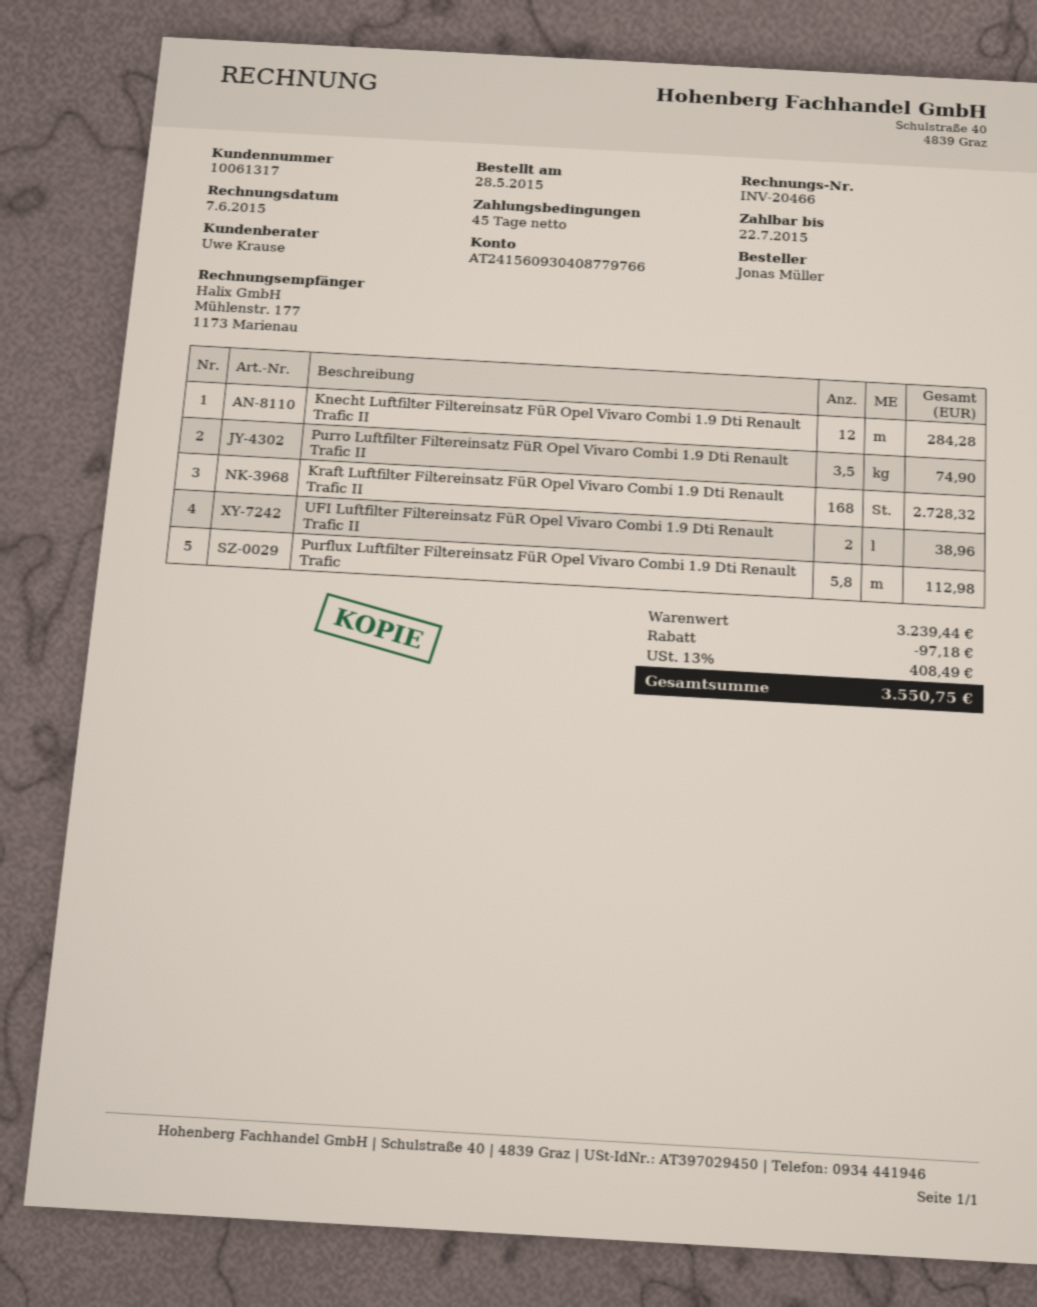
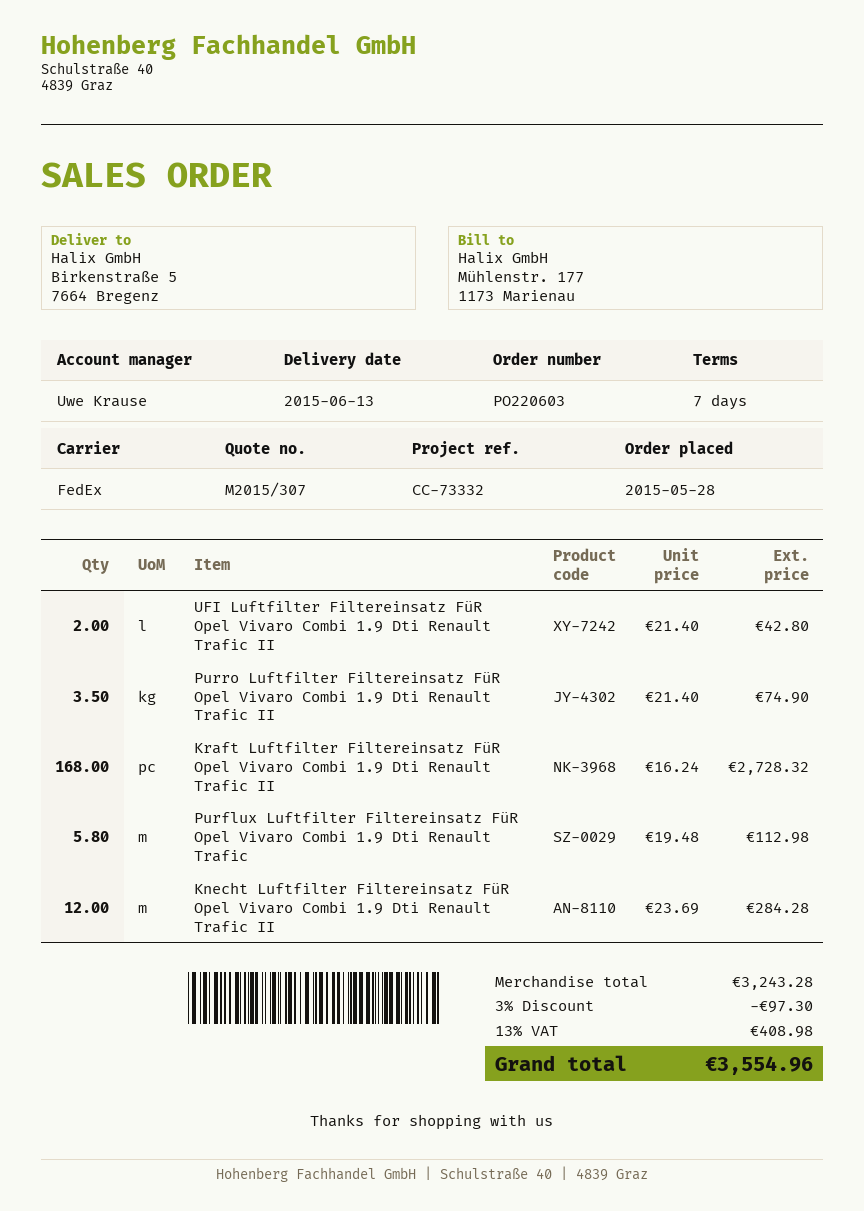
payment terms: 45 days -> 7 days
UFI Luftfilter Filtereinsatz FüR Opel Vivaro Combi 1.9 Dti Renault Trafic II: 2 for 38.96 -> 2 for 42.80
subtotal: 3239.44 -> 3243.28
discount: 97.18 -> 97.30
tax: 13% = 408.49 -> 13% = 408.98
total: 3550.75 -> 3554.96

